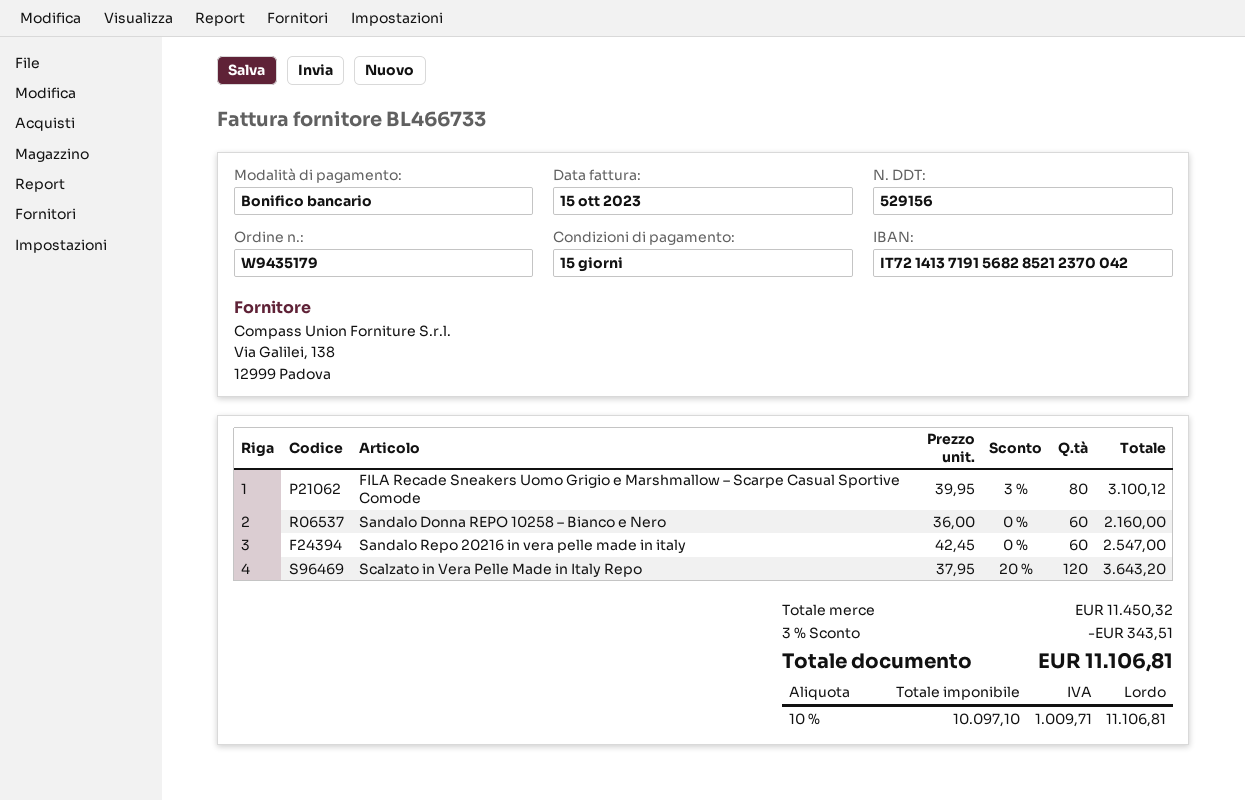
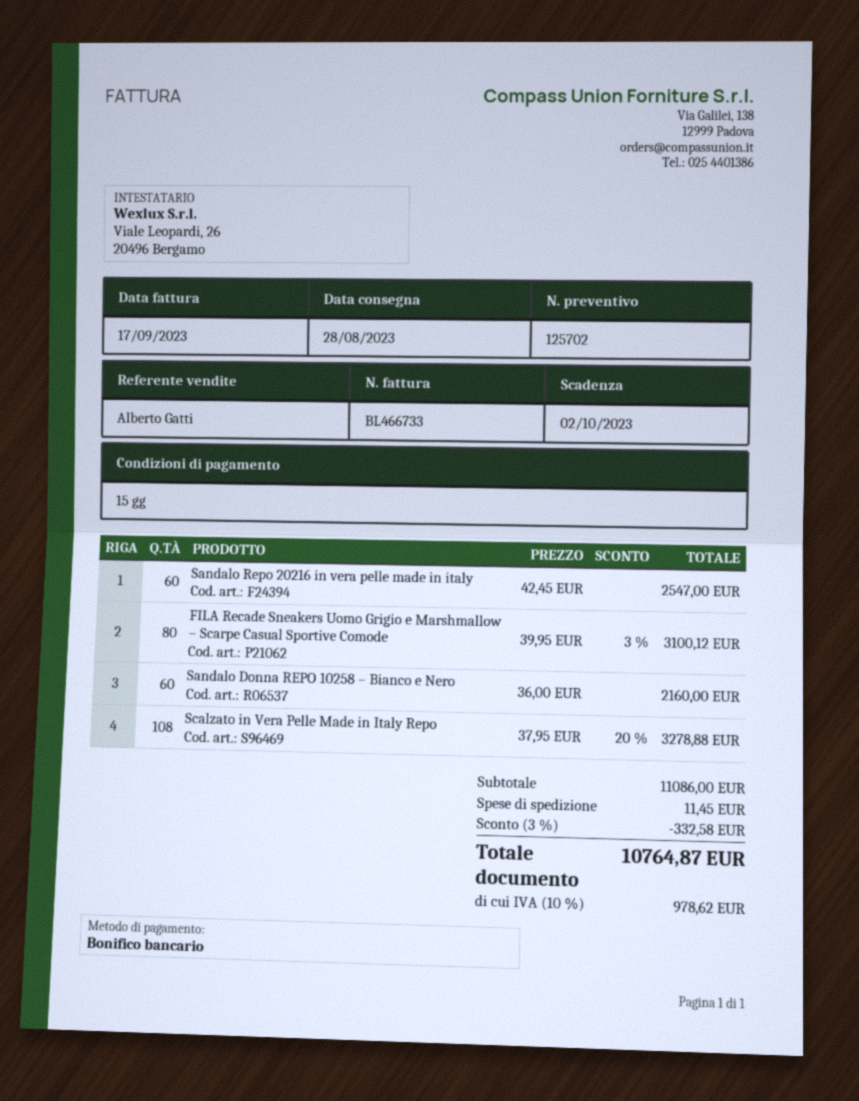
invoice date: 2023-10-15 -> 2023-09-17
Scalzato in Vera Pelle Made in Italy Repo: 120 x 37.95 - 20% = 3643.20 -> 108 x 37.95 - 20% = 3278.88
subtotal: 11450.32 -> 11086.00
discount: 3% = 343.51 -> 3% = 332.58
shipping: none -> 11.45
tax: 10% = 1009.71 -> 10% = 978.62
total: 11106.81 -> 10764.87

